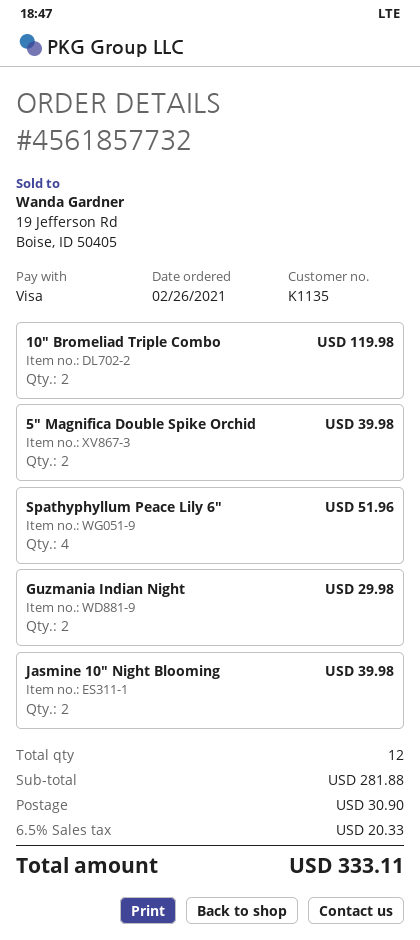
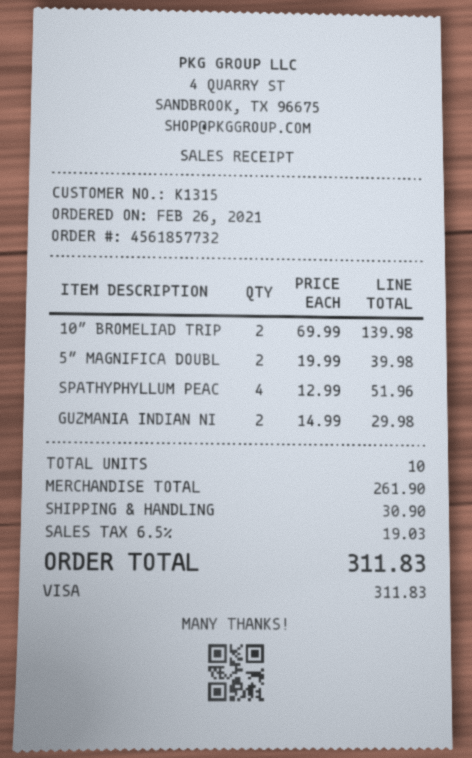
customer number: K1135 -> K1315
10″ Bromeliad Triple Combo: 2 for 119.98 -> 2 for 139.98
Jasmine 10″ Night Blooming: 2 for 39.98 -> none
total quantity: 12 -> 10
subtotal: 281.88 -> 261.90
tax: 6.5% = 20.33 -> 6.5% = 19.03
total: 333.11 -> 311.83

